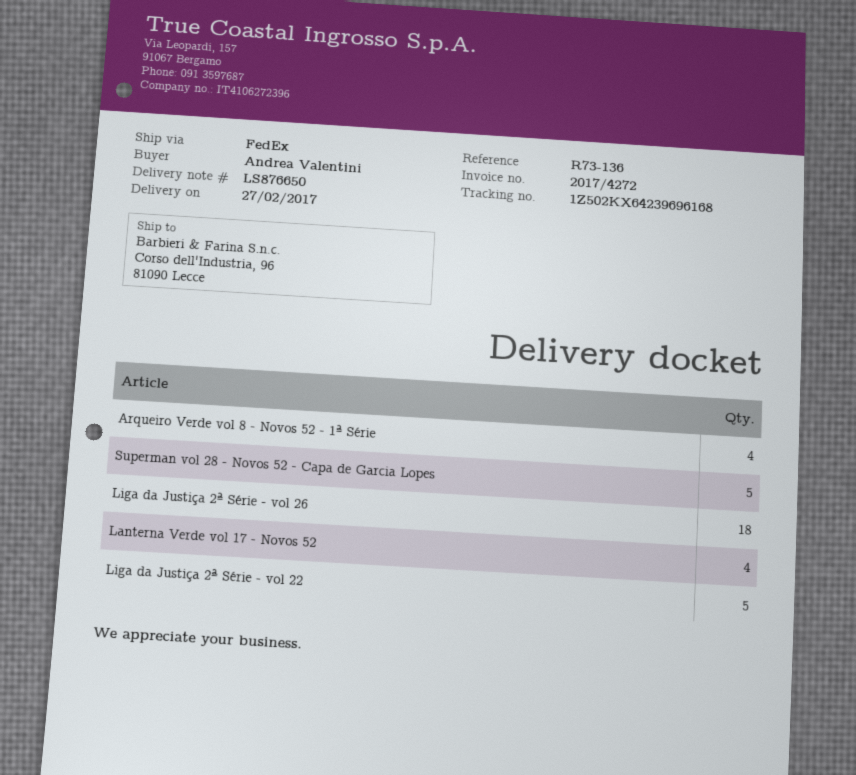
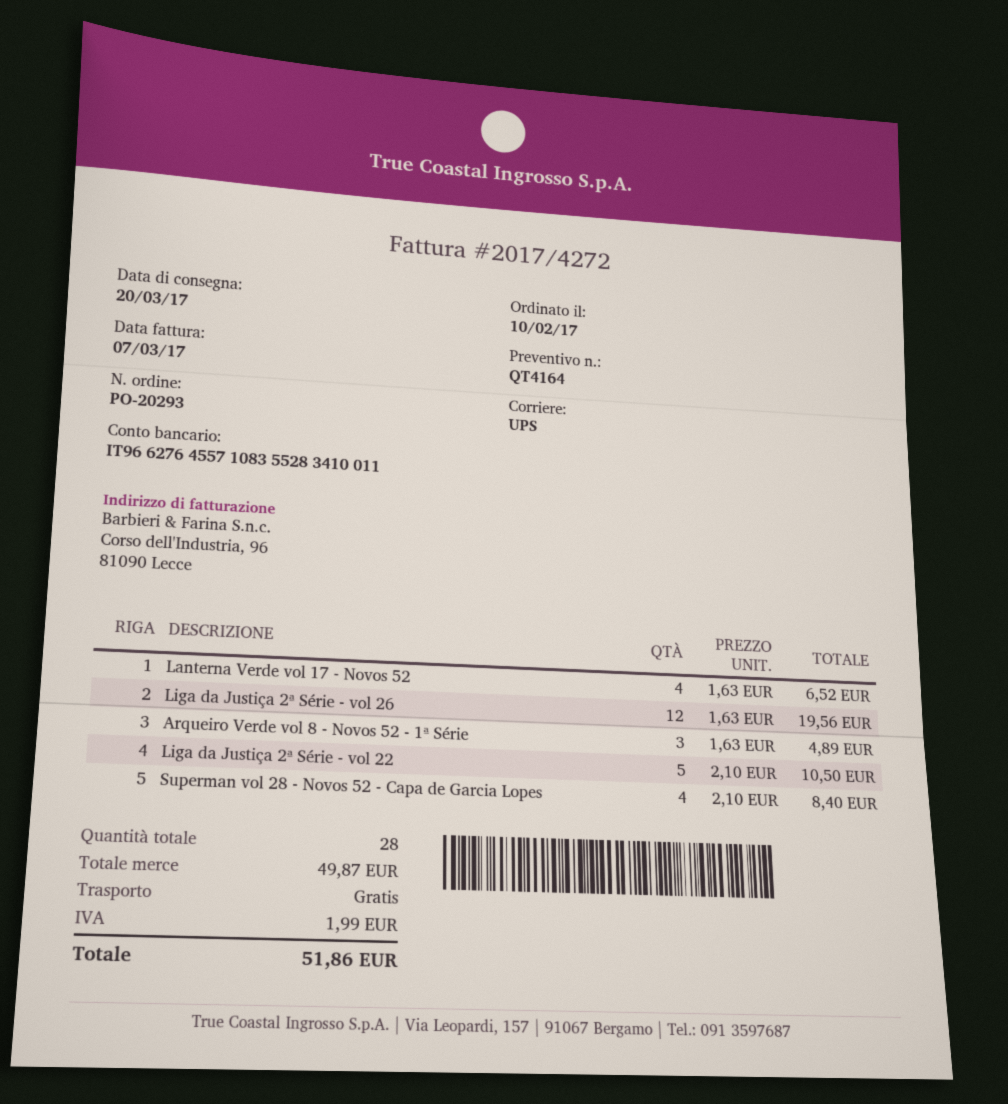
delivery date: 2017-02-27 -> 2017-03-20
shipping method: FedEx -> UPS
Arqueiro Verde vol 8 - Novos 52 - 1ª Série: 4 -> 3
Superman vol 28 - Novos 52 - Capa de Garcia Lopes: 5 -> 4
Liga da Justiça 2ª Série - vol 26: 18 -> 12

